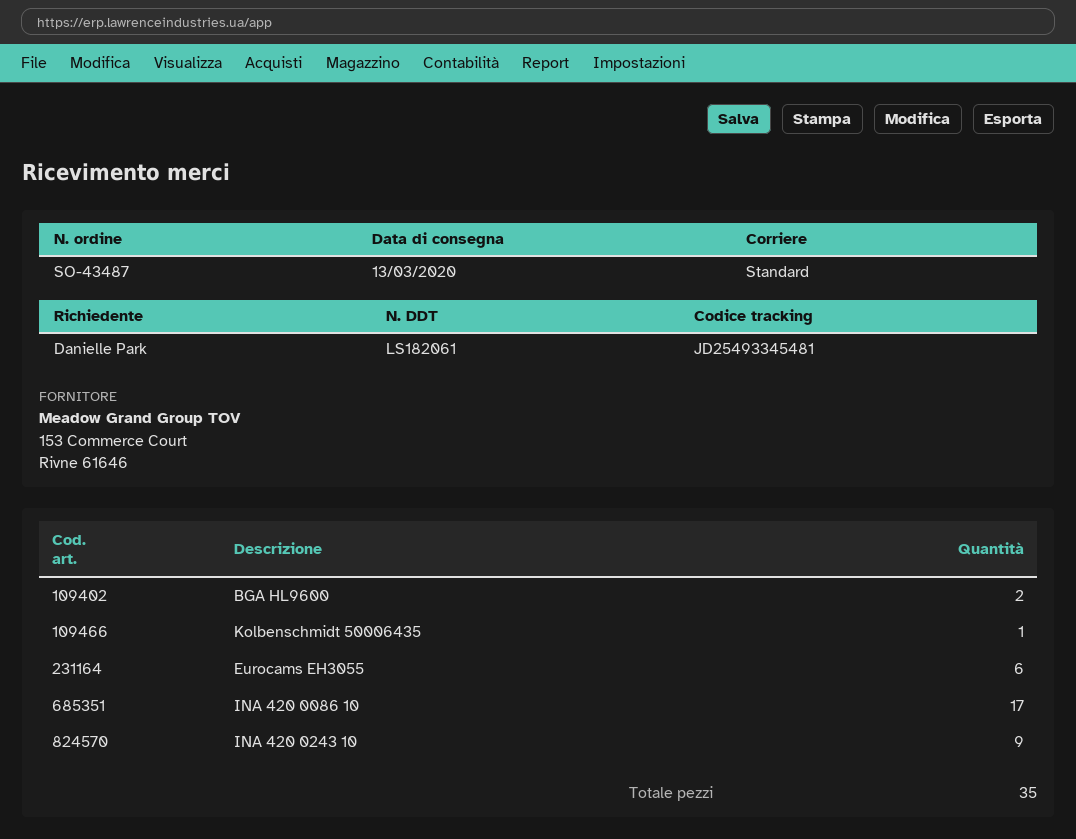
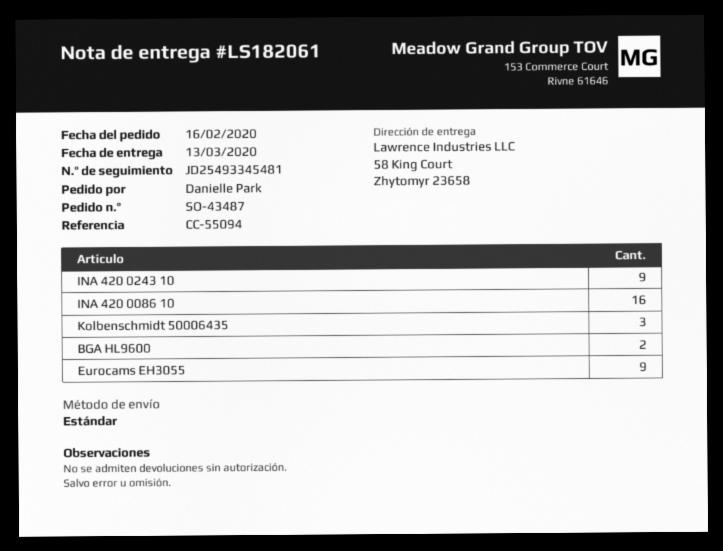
Kolbenschmidt 50006435: 1 -> 3
Eurocams EH3055: 6 -> 9
INA 420 0086 10: 17 -> 16

